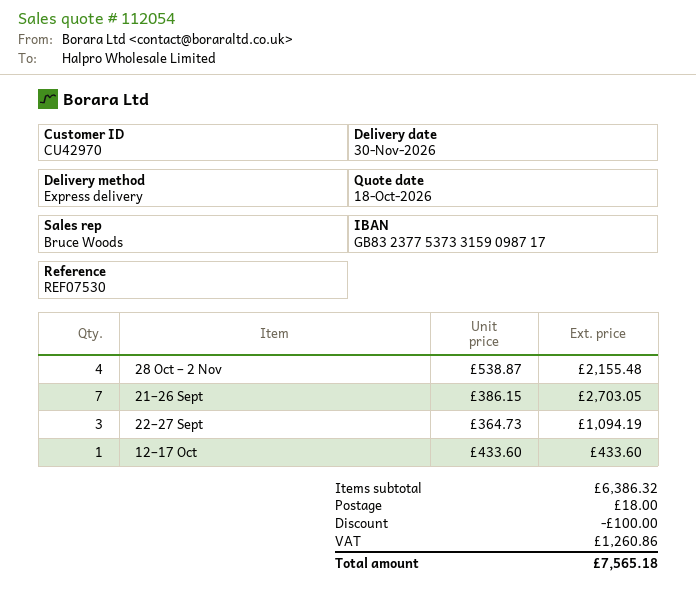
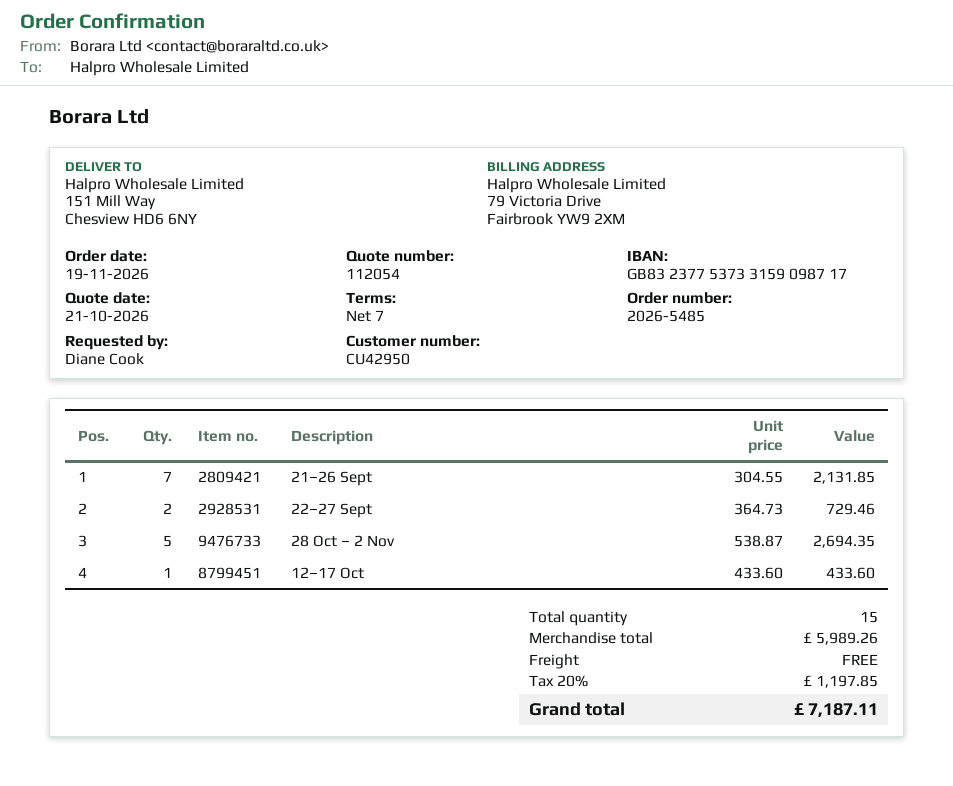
quote date: 2026-10-18 -> 2026-10-21
customer number: CU42970 -> CU42950
28 Oct – 2 Nov: 4 x 538.87 = 2155.48 -> 5 x 538.87 = 2694.35
21–26 Sept: 7 x 386.15 = 2703.05 -> 7 x 304.55 = 2131.85
22–27 Sept: 3 x 364.73 = 1094.19 -> 2 x 364.73 = 729.46
subtotal: 6386.32 -> 5989.26
discount: 100.00 -> none
shipping: 18.00 -> 0.00
tax: 1260.86 -> 1197.85
total: 7565.18 -> 7187.11

